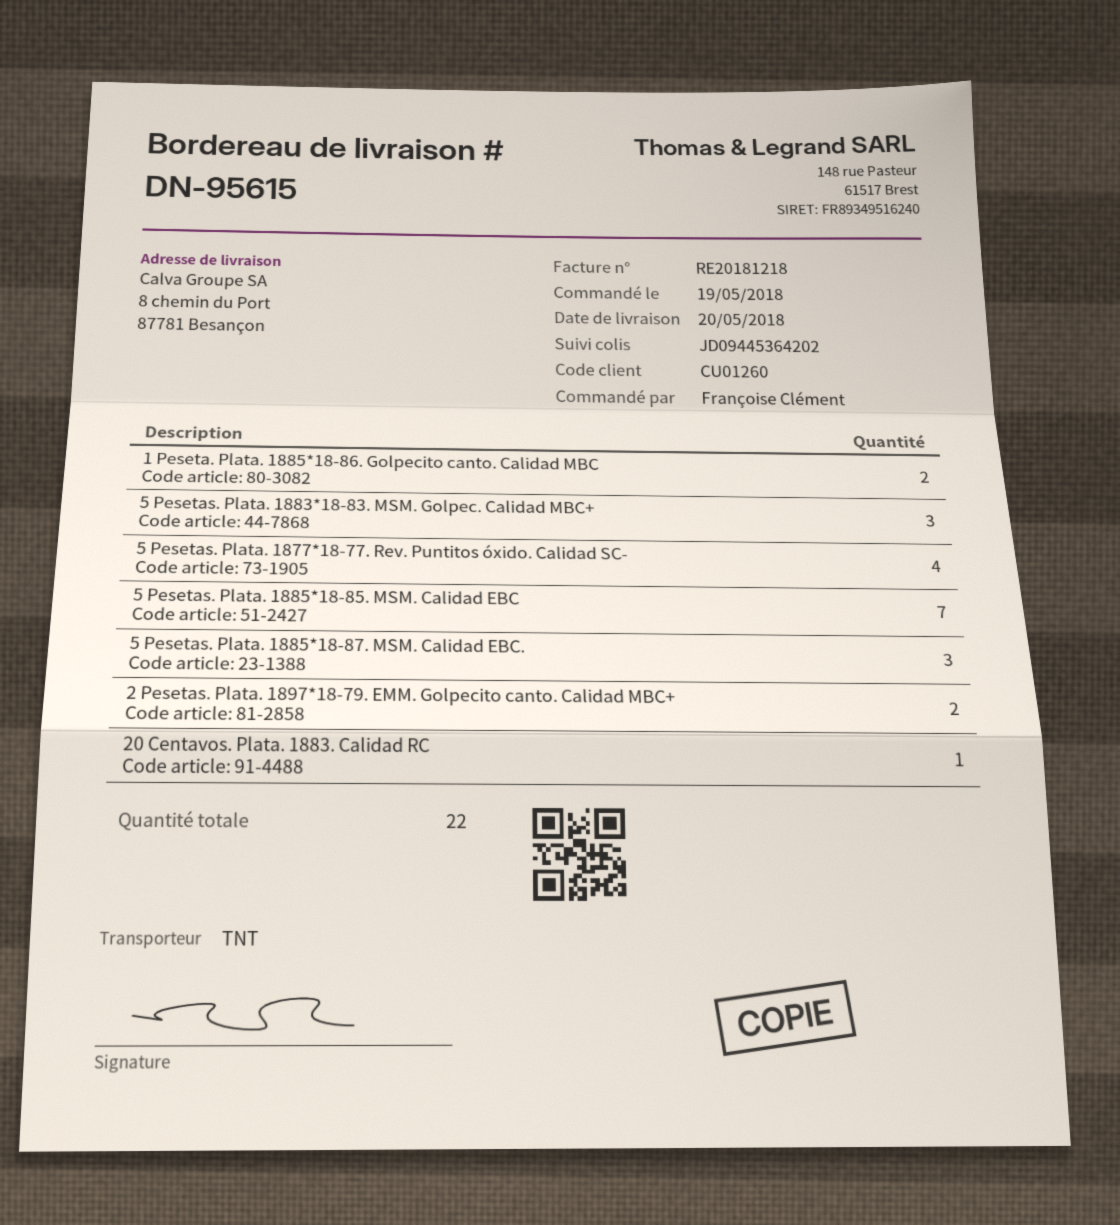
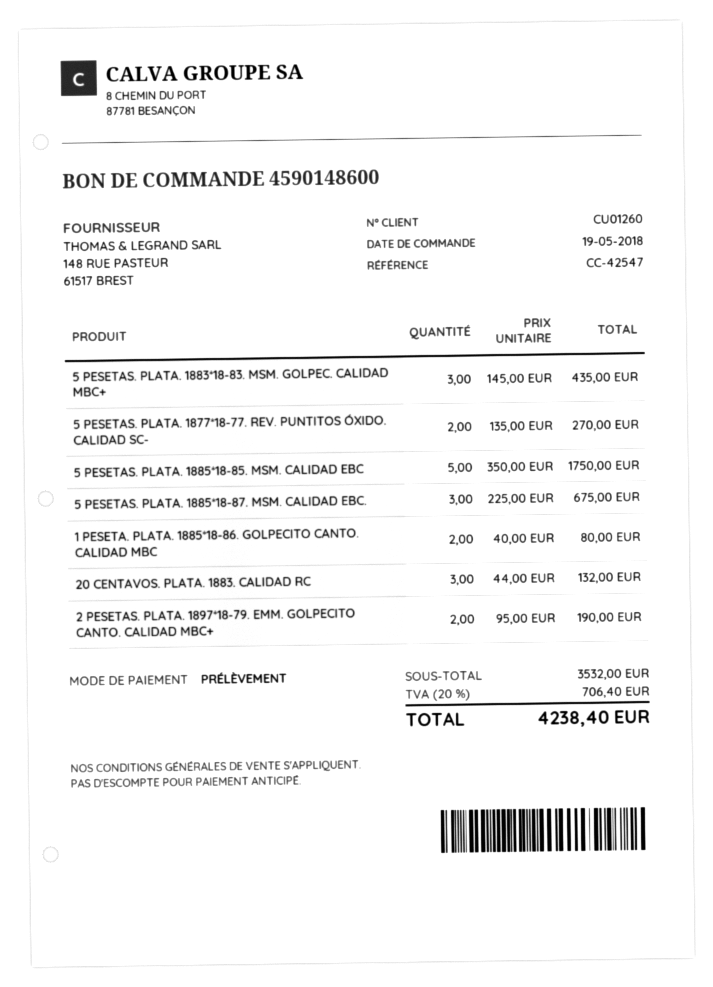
5 Pesetas. Plata. 1877*18-77. Rev. Puntitos óxido. Calidad SC-: 4 -> 2
5 Pesetas. Plata. 1885*18-85. MSM. Calidad EBC: 7 -> 5
20 Centavos. Plata. 1883. Calidad RC: 1 -> 3

